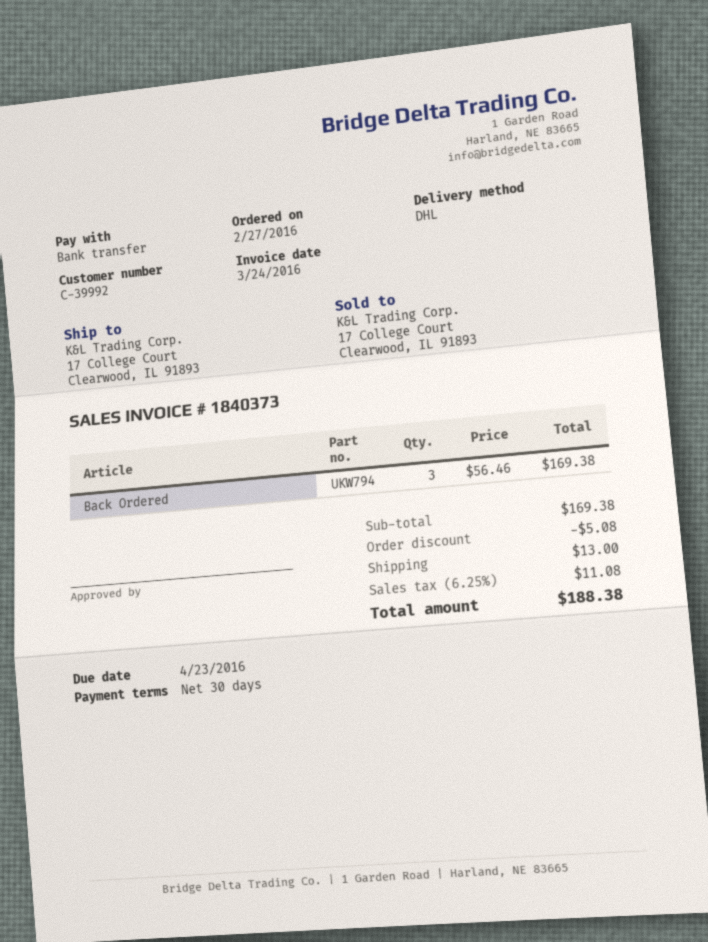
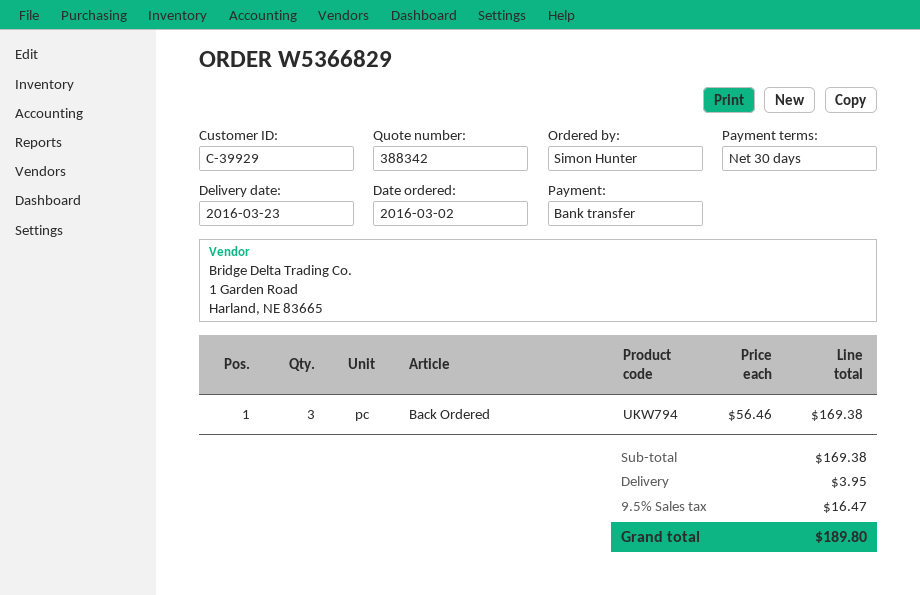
order date: 2016-02-27 -> 2016-03-02
customer number: C-39992 -> C-39929
discount: 5.08 -> none
shipping: 13.00 -> 3.95
tax: 6.25% = 11.08 -> 9.5% = 16.47
total: 188.38 -> 189.80

